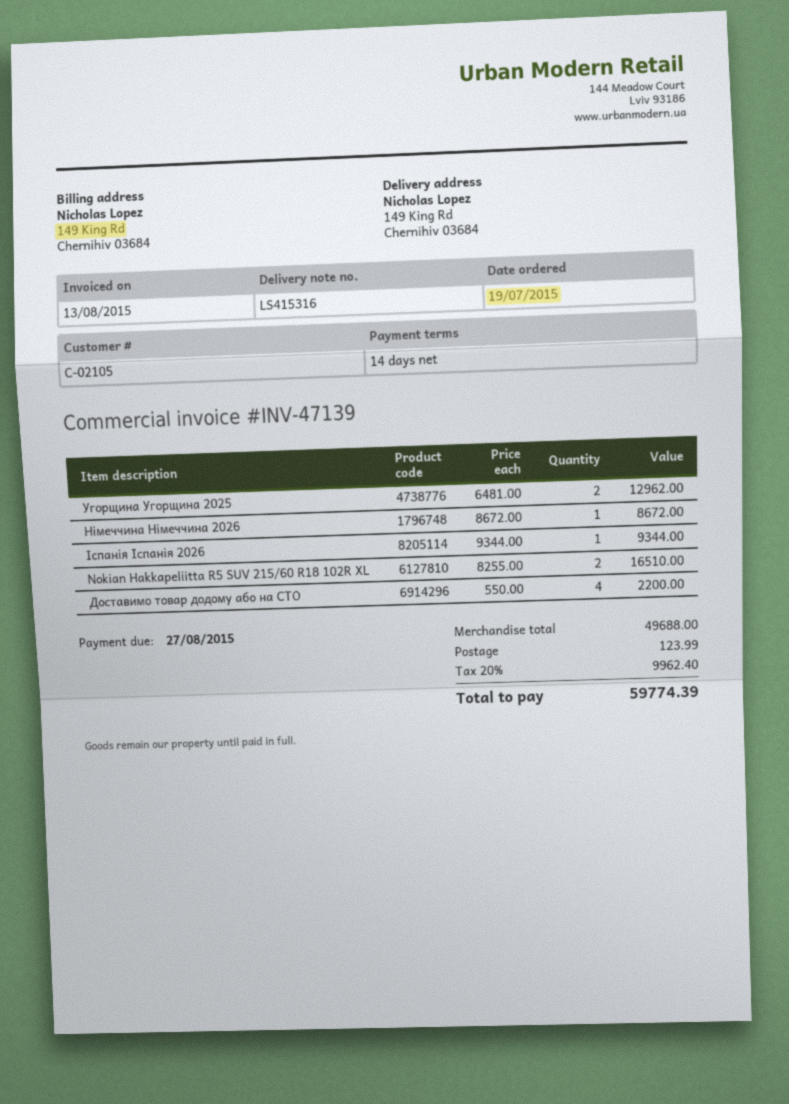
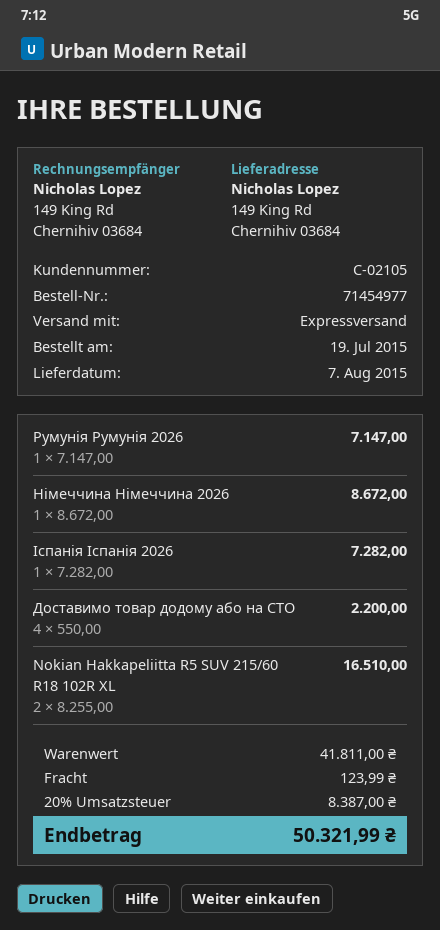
Угорщина Угорщина 2025: 2 x 6481.00 = 12962.00 -> none
Іспанія Іспанія 2026: 1 x 9344.00 = 9344.00 -> 1 x 7282.00 = 7282.00
Румунія Румунія 2026: none -> 1 x 7147.00 = 7147.00
subtotal: 49688.00 -> 41811.00
tax: 20% = 9962.40 -> 20% = 8387.00
total: 59774.39 -> 50321.99

